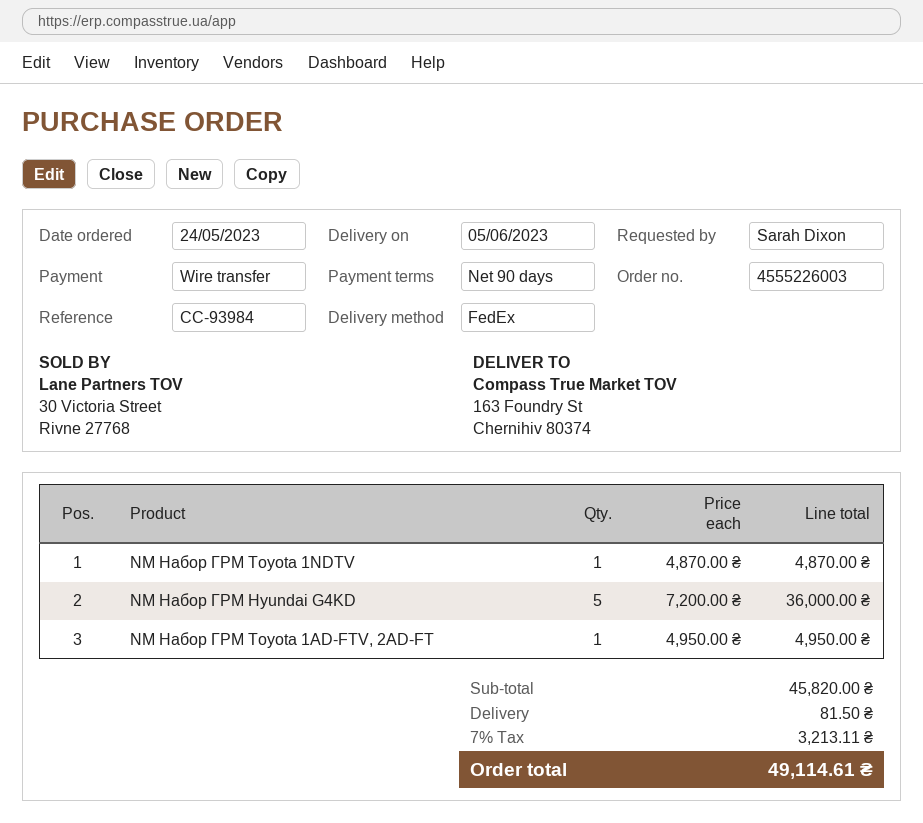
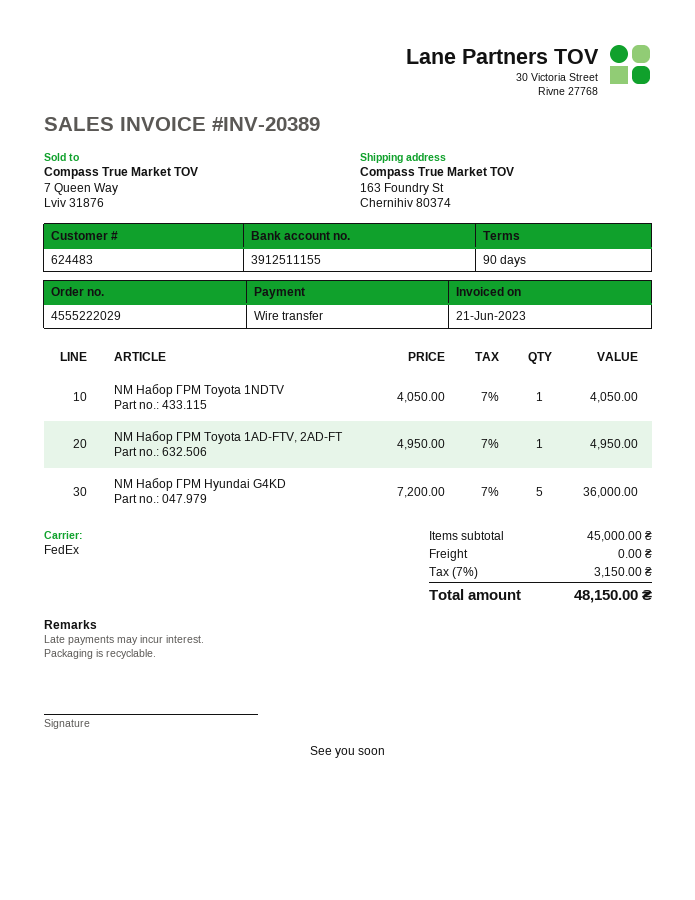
order number: 4555226003 -> 4555222029
NM Набор ГРМ Toyota 1NDTV: 1 x 4870.00 = 4870.00 -> 1 x 4050.00 = 4050.00
subtotal: 45820.00 -> 45000.00
shipping: 81.50 -> 0.00
tax: 7% = 3213.11 -> 7% = 3150.00
total: 49114.61 -> 48150.00

